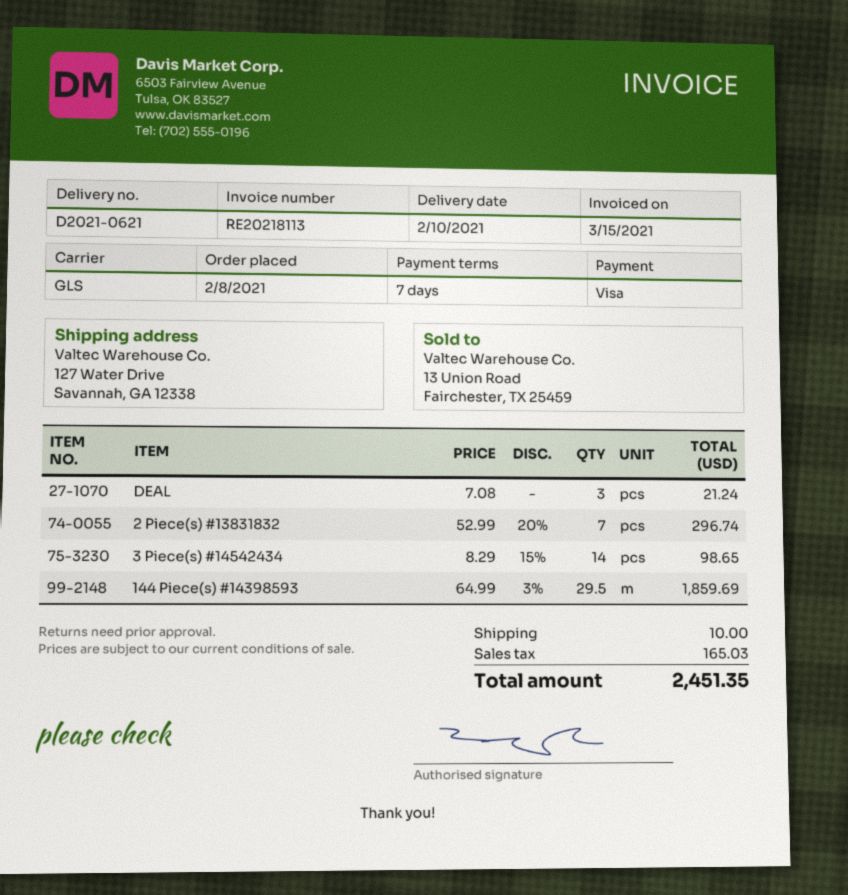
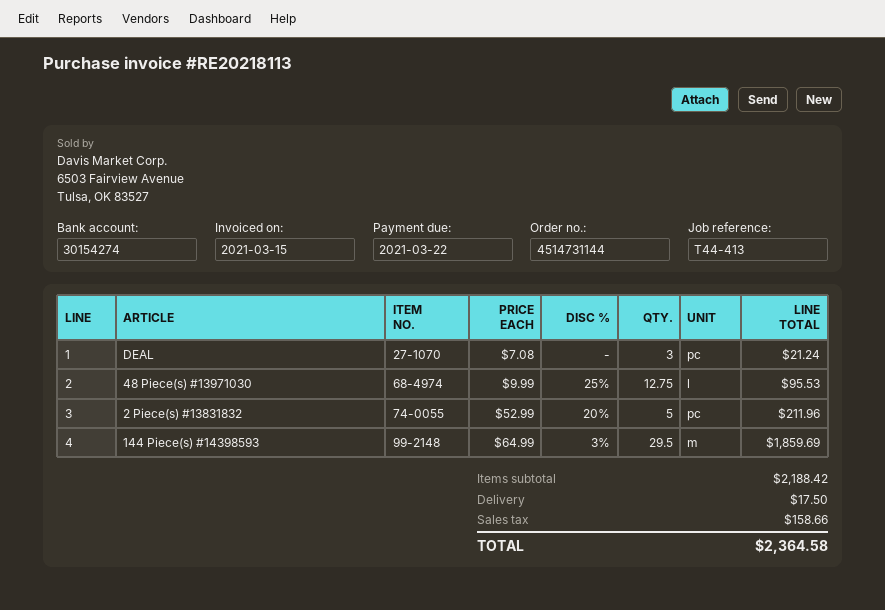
2 Piece(s) #13831832: 7 x 52.99 - 20% = 296.74 -> 5 x 52.99 - 20% = 211.96
3 Piece(s) #14542434: 14 x 8.29 - 15% = 98.65 -> none
48 Piece(s) #13971030: none -> 12.75 x 9.99 - 25% = 95.53
shipping: 10.00 -> 17.50
tax: 165.03 -> 158.66
total: 2451.35 -> 2364.58

